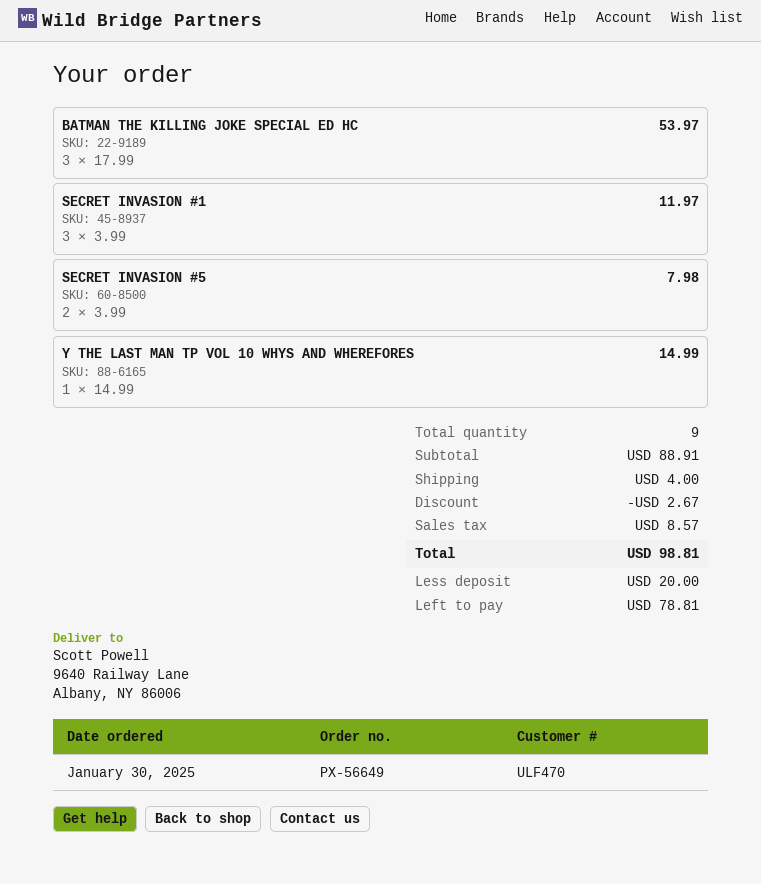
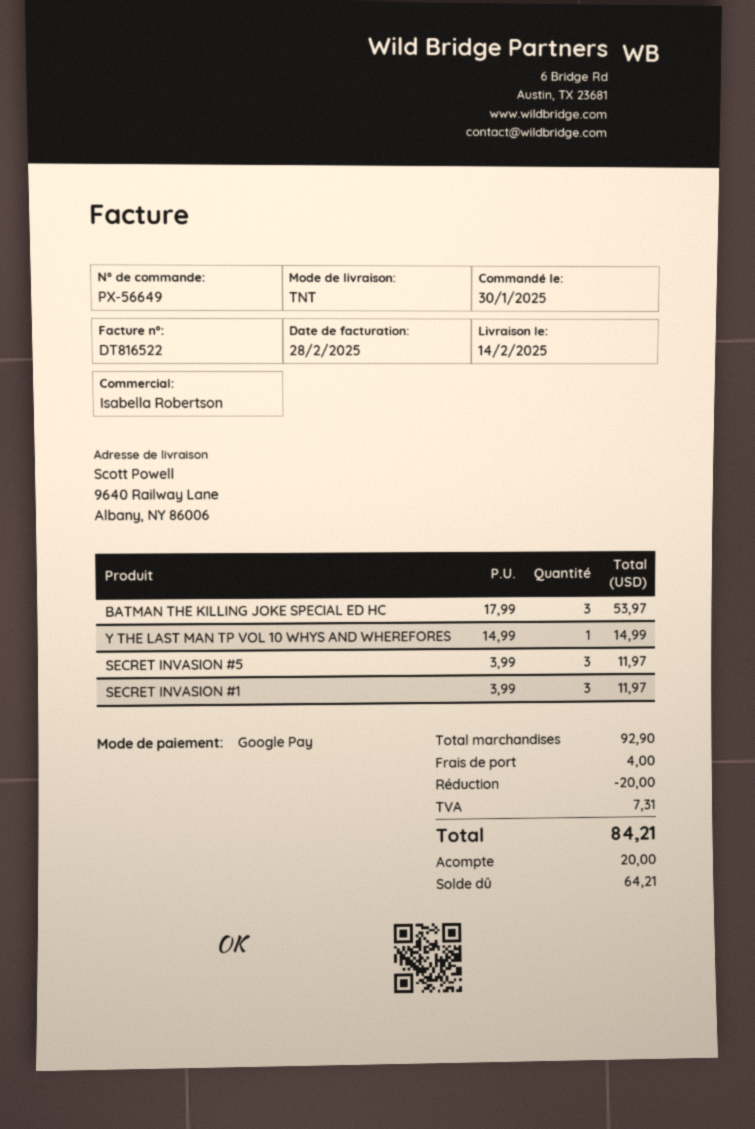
SECRET INVASION #5: 2 x 3.99 = 7.98 -> 3 x 3.99 = 11.97
subtotal: 88.91 -> 92.90
discount: 2.67 -> 20.00
tax: 8.57 -> 7.31
total: 98.81 -> 84.21
balance: 78.81 -> 64.21

